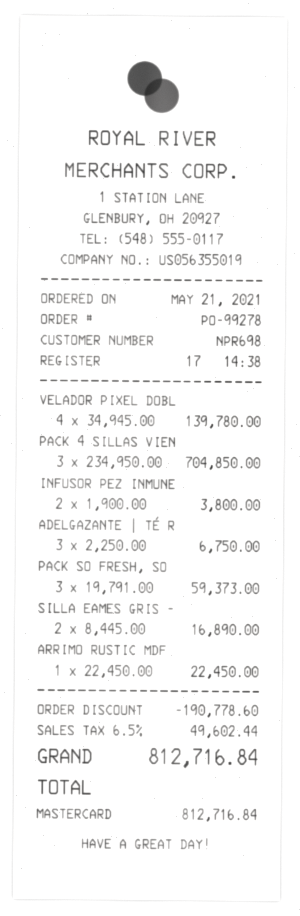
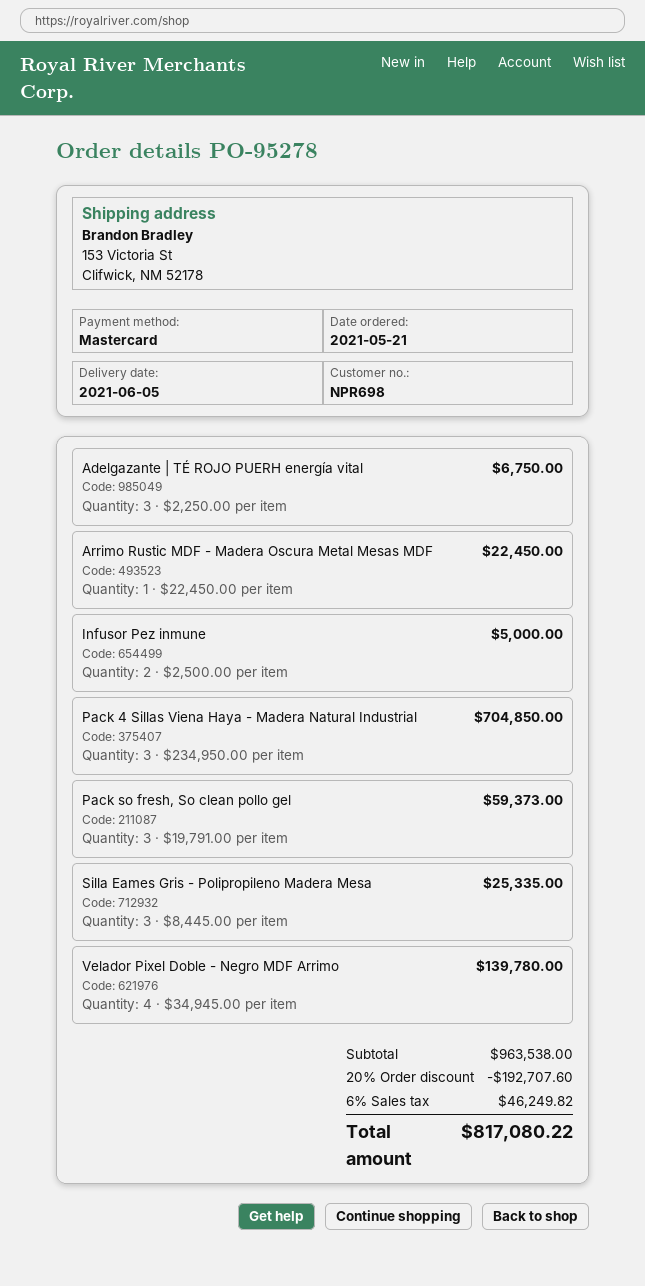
order number: PO-99278 -> PO-95278
INFUSOR PEZ INMUNE: 2 x 1900.00 = 3800.00 -> 2 x 2500.00 = 5000.00
SILLA EAMES GRIS -: 2 x 8445.00 = 16890.00 -> 3 x 8445.00 = 25335.00
discount: 190778.60 -> 192707.60
tax: 6.5% = 49602.44 -> 6% = 46249.82
total: 812716.84 -> 817080.22

